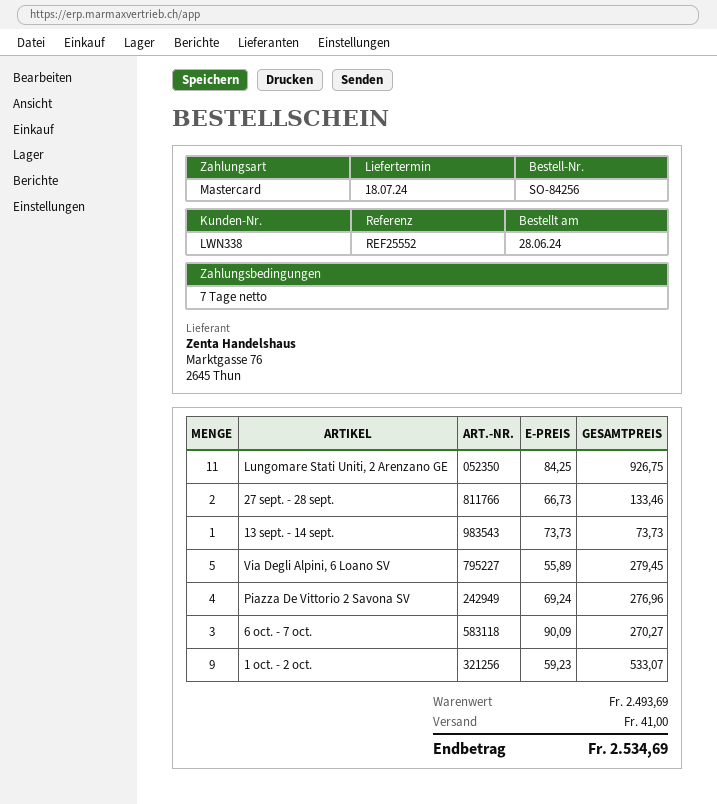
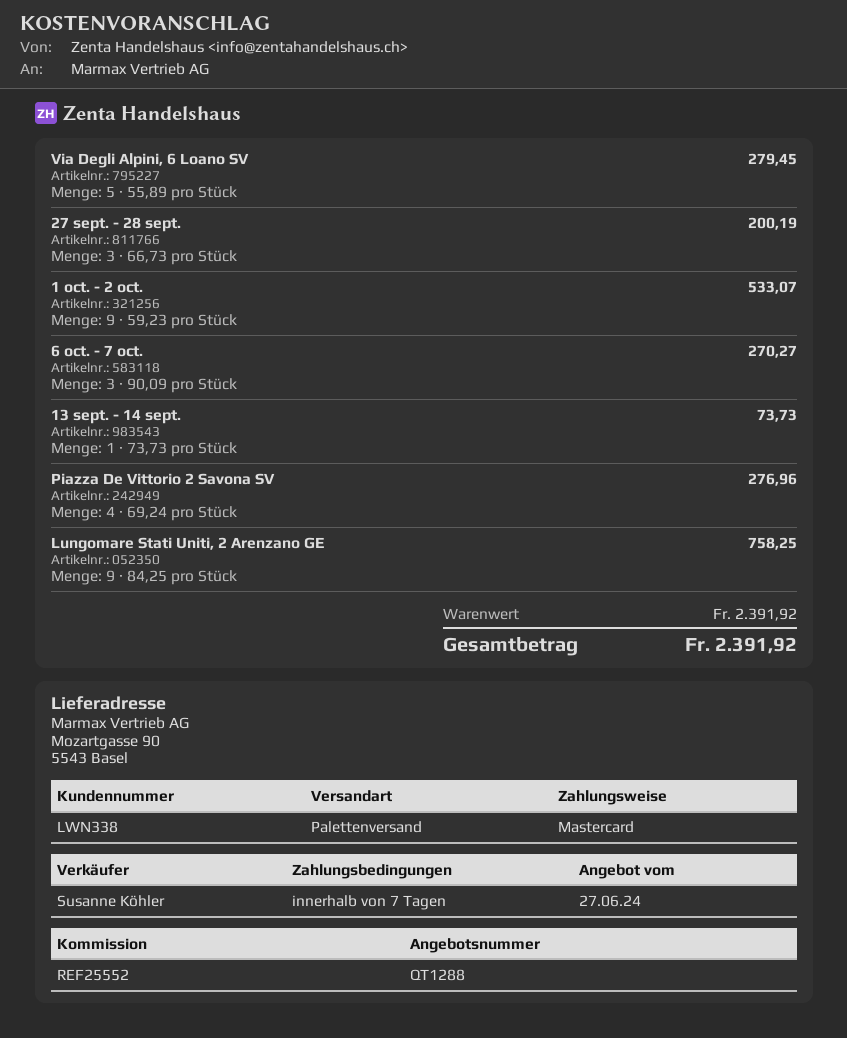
Lungomare Stati Uniti, 2 Arenzano GE: 11 x 84.25 = 926.75 -> 9 x 84.25 = 758.25
27 sept. - 28 sept.: 2 x 66.73 = 133.46 -> 3 x 66.73 = 200.19
subtotal: 2493.69 -> 2391.92
shipping: 41.00 -> none
total: 2534.69 -> 2391.92

